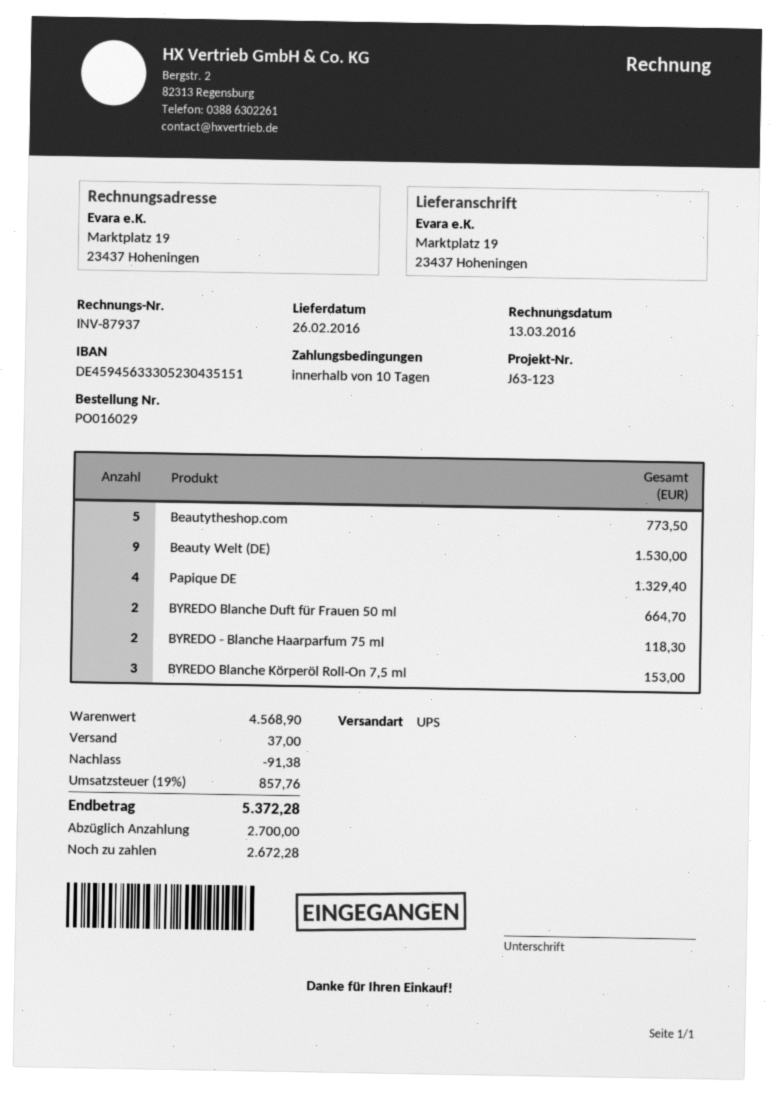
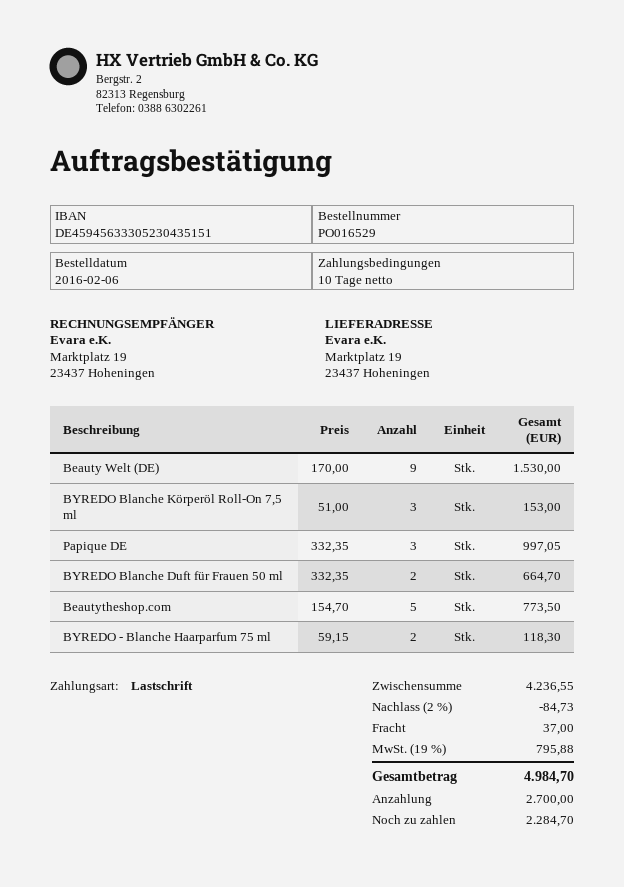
order number: PO016029 -> PO016529
Papique DE: 4 for 1329.40 -> 3 for 997.05
subtotal: 4568.90 -> 4236.55
discount: 91.38 -> 84.73
tax: 19% = 857.76 -> 19% = 795.88
total: 5372.28 -> 4984.70
balance: 2672.28 -> 2284.70

